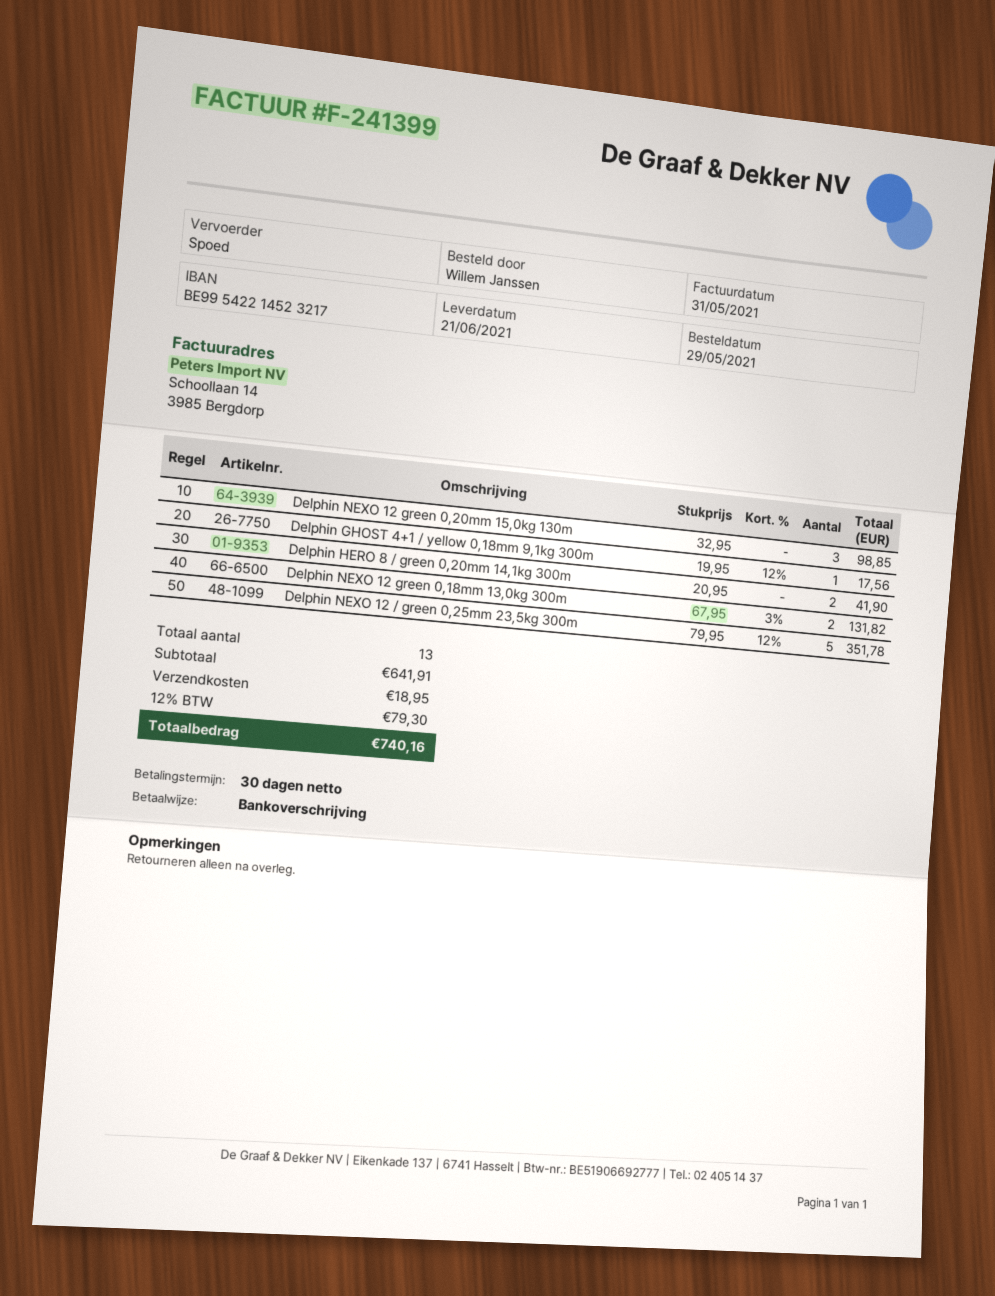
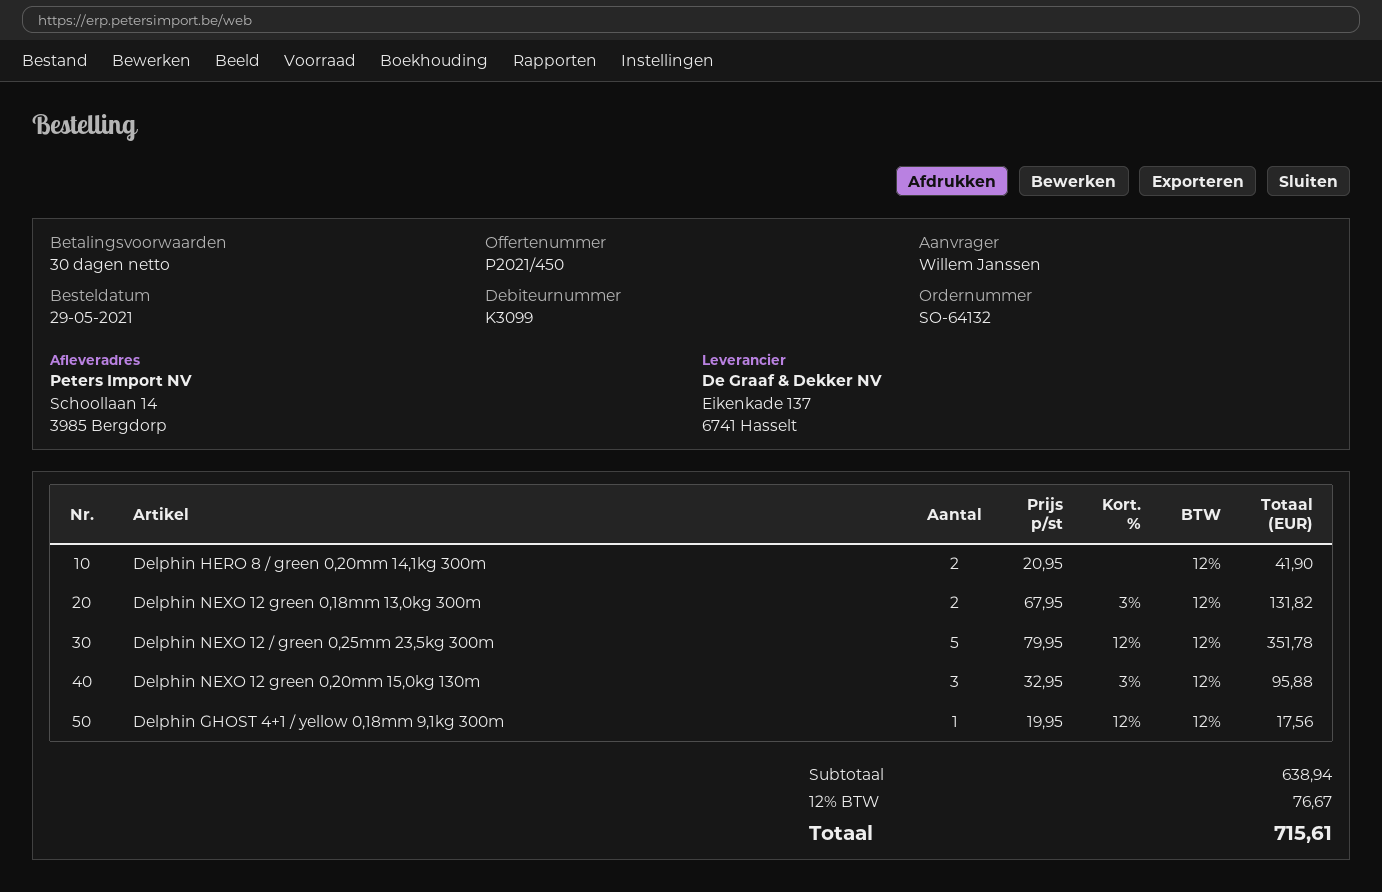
Delphin NEXO 12 green 0,20mm 15,0kg 130m: 3 x 32.95 = 98.85 -> 3 x 32.95 - 3% = 95.88
subtotal: 641.91 -> 638.94
shipping: 18.95 -> none
tax: 12% = 79.30 -> 12% = 76.67
total: 740.16 -> 715.61

